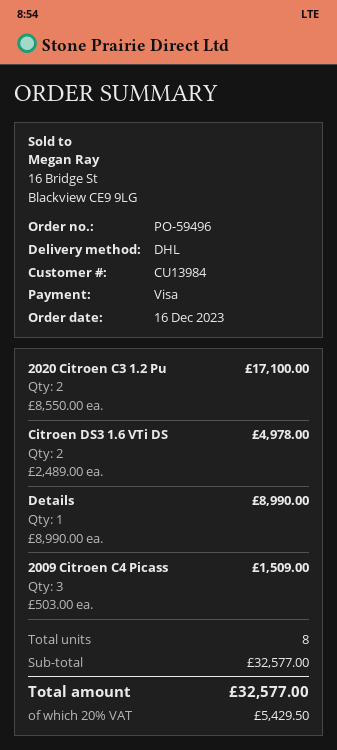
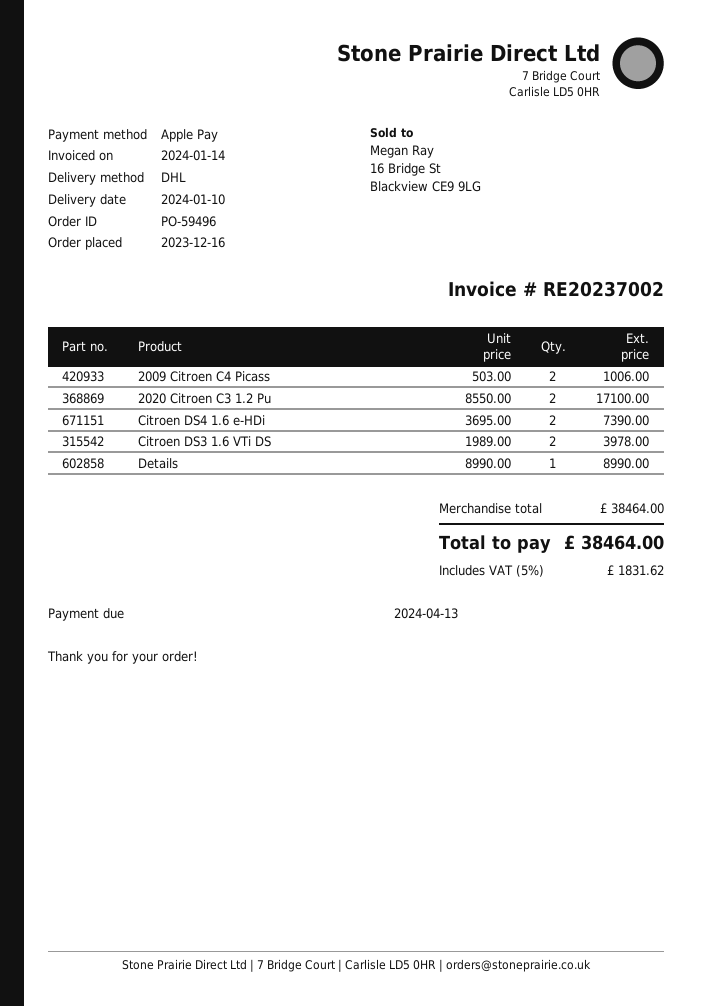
payment method: Visa -> Apple Pay
Citroen DS3 1.6 VTi DS: 2 x 2489.00 = 4978.00 -> 2 x 1989.00 = 3978.00
2009 Citroen C4 Picass: 3 x 503.00 = 1509.00 -> 2 x 503.00 = 1006.00
Citroen DS4 1.6 e-HDi: none -> 2 x 3695.00 = 7390.00
subtotal: 32577.00 -> 38464.00
tax: 20% = 5429.50 -> 5% = 1831.62
total: 32577.00 -> 38464.00

